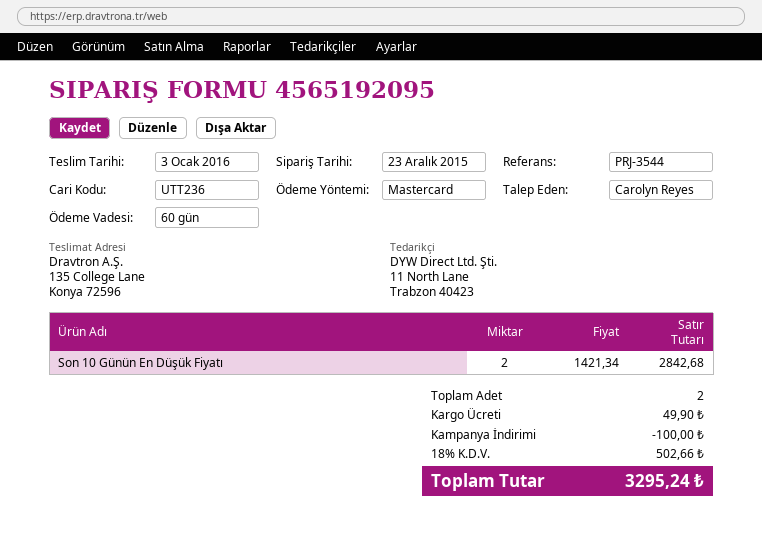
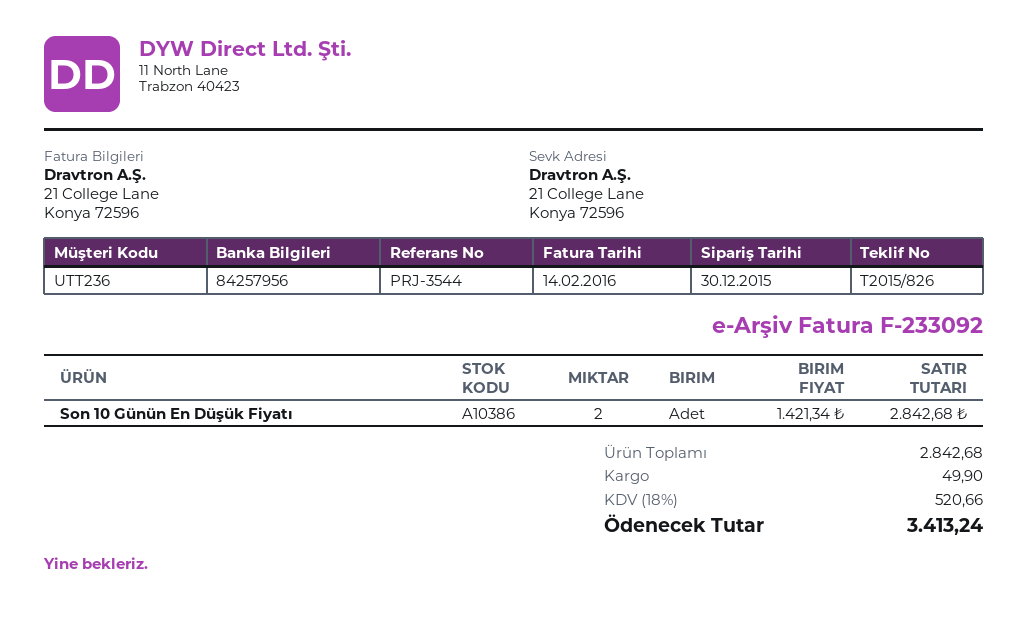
order date: 2015-12-23 -> 2015-12-30
ship to: 135 College Lane, Konya 72596 -> 21 College Lane, Konya 72596
discount: 100.00 -> none
tax: 18% = 502.66 -> 18% = 520.66
total: 3295.24 -> 3413.24

